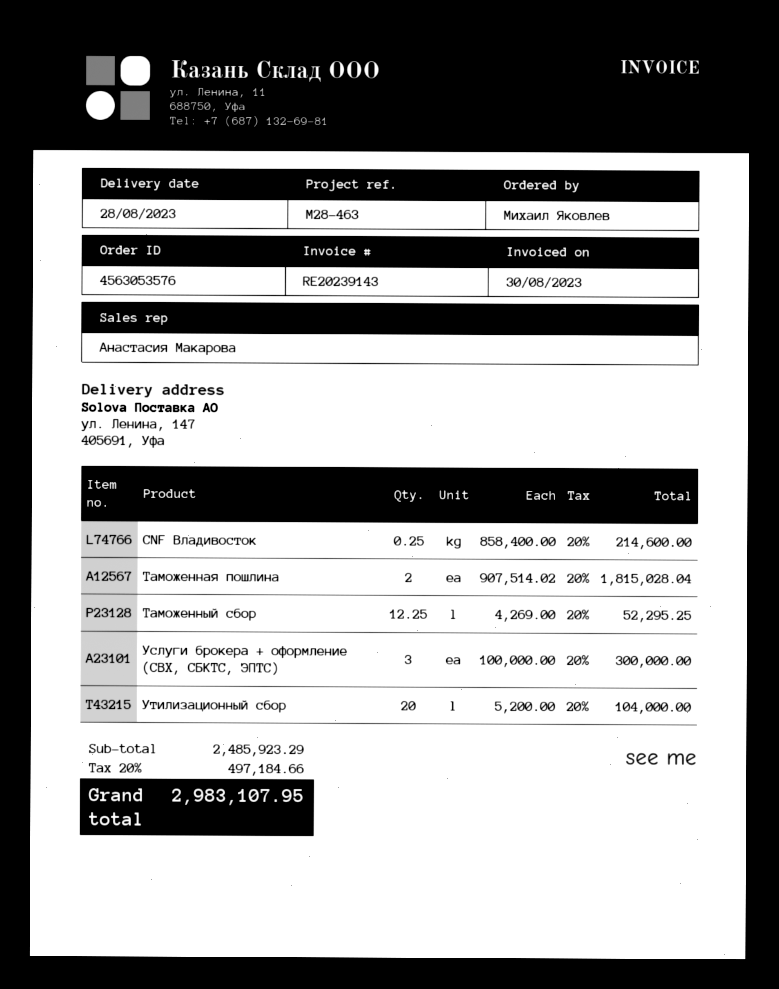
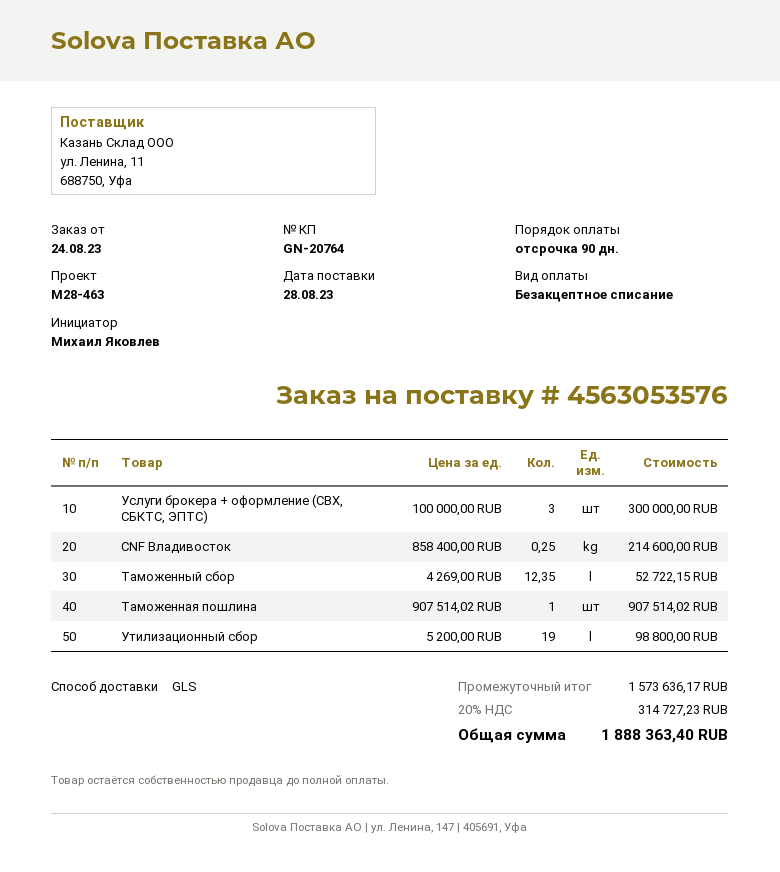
Таможенная пошлина: 2 x 907514.02 = 1815028.04 -> 1 x 907514.02 = 907514.02
Таможенный сбор: 12.25 x 4269.00 = 52295.25 -> 12.35 x 4269.00 = 52722.15
Утилизационный сбор: 20 x 5200.00 = 104000.00 -> 19 x 5200.00 = 98800.00
subtotal: 2485923.29 -> 1573636.17
tax: 20% = 497184.66 -> 20% = 314727.23
total: 2983107.95 -> 1888363.40

